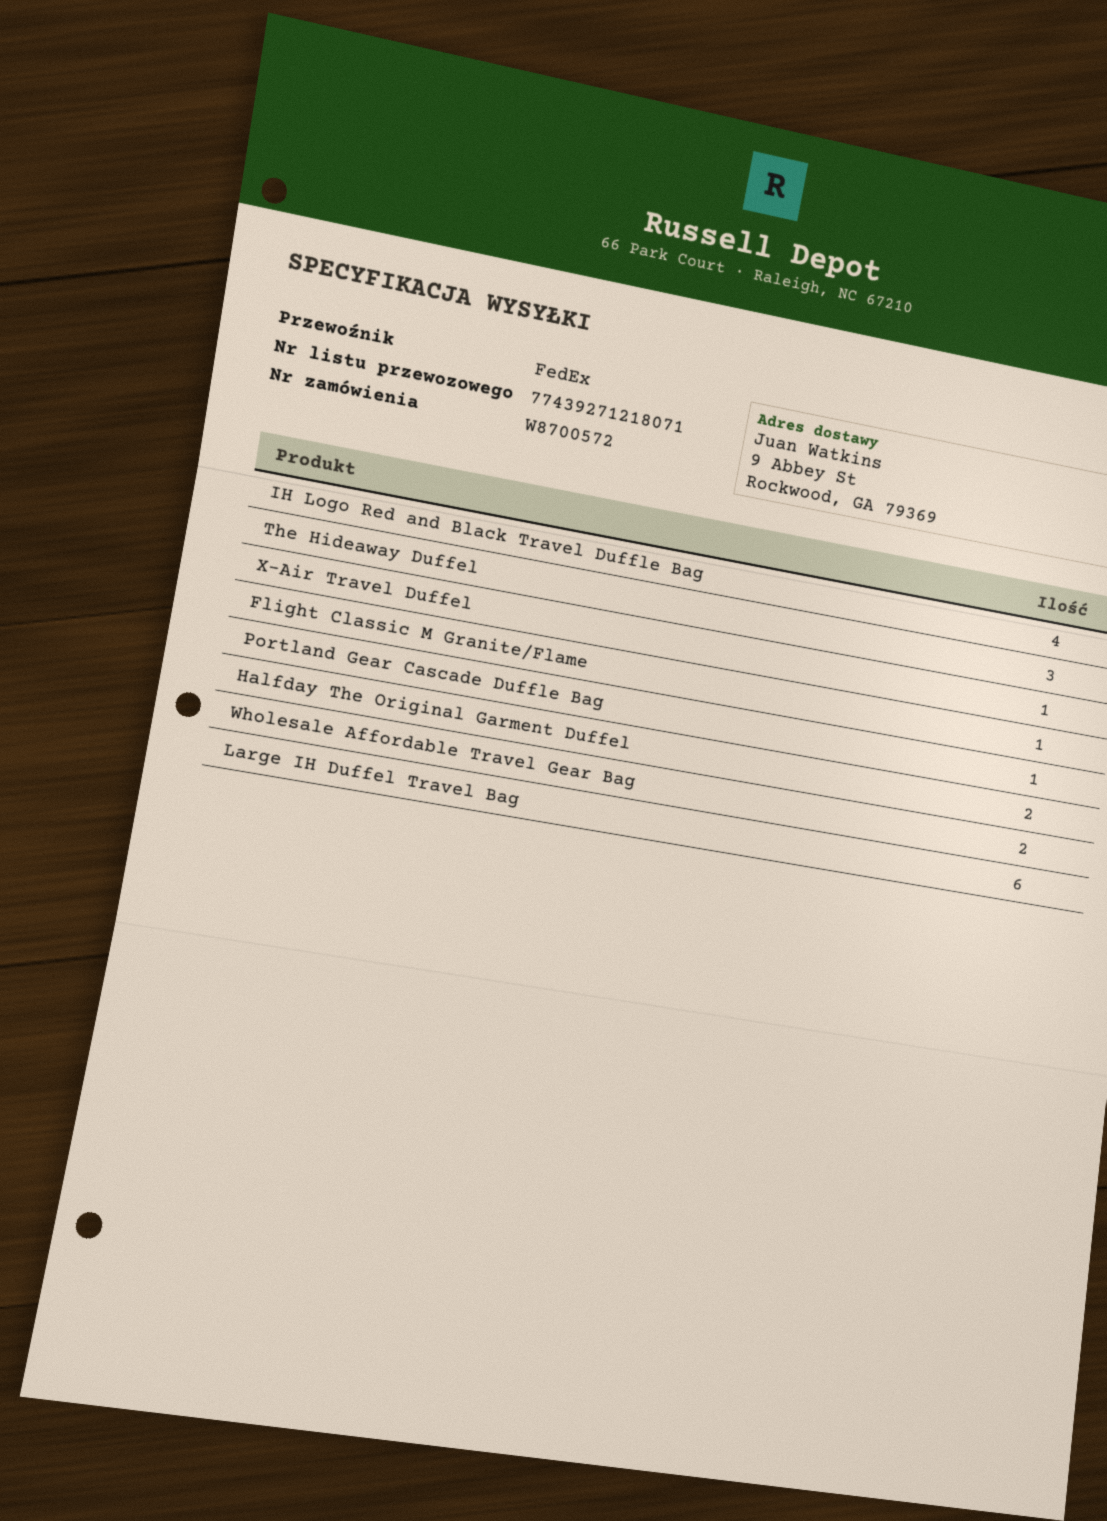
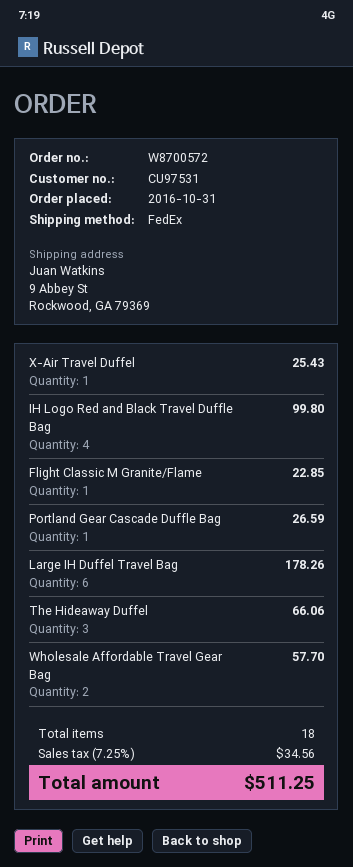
Halfday The Original Garment Duffel: 2 -> none

